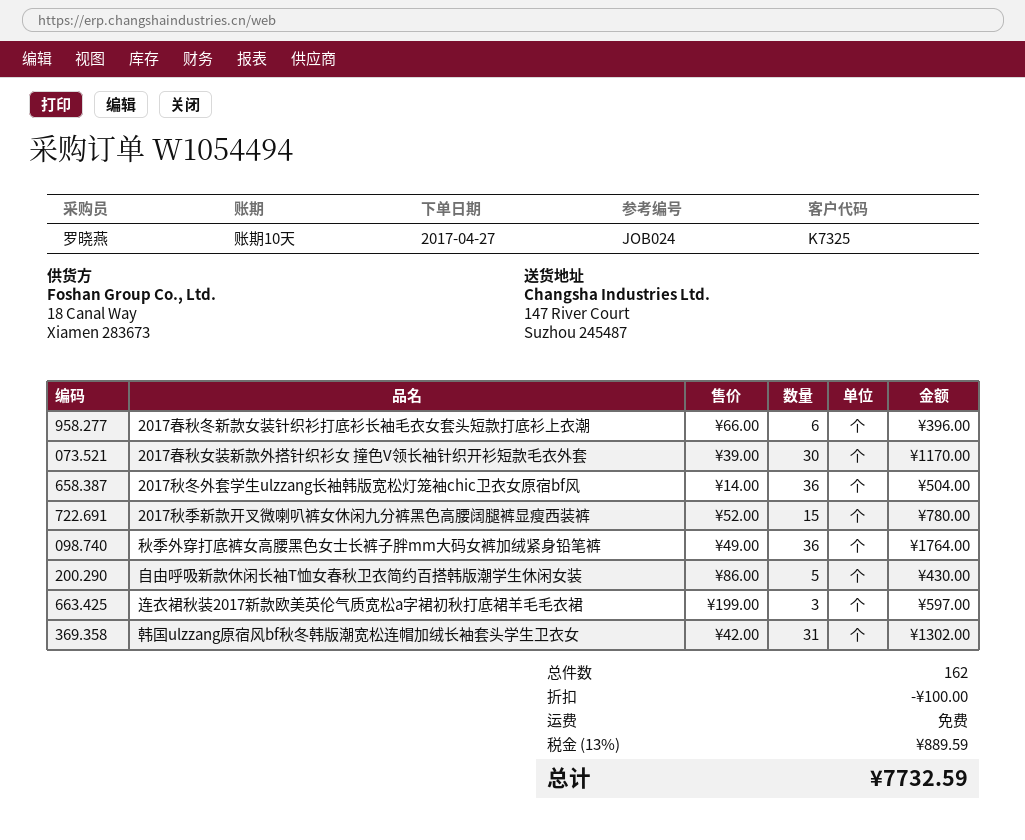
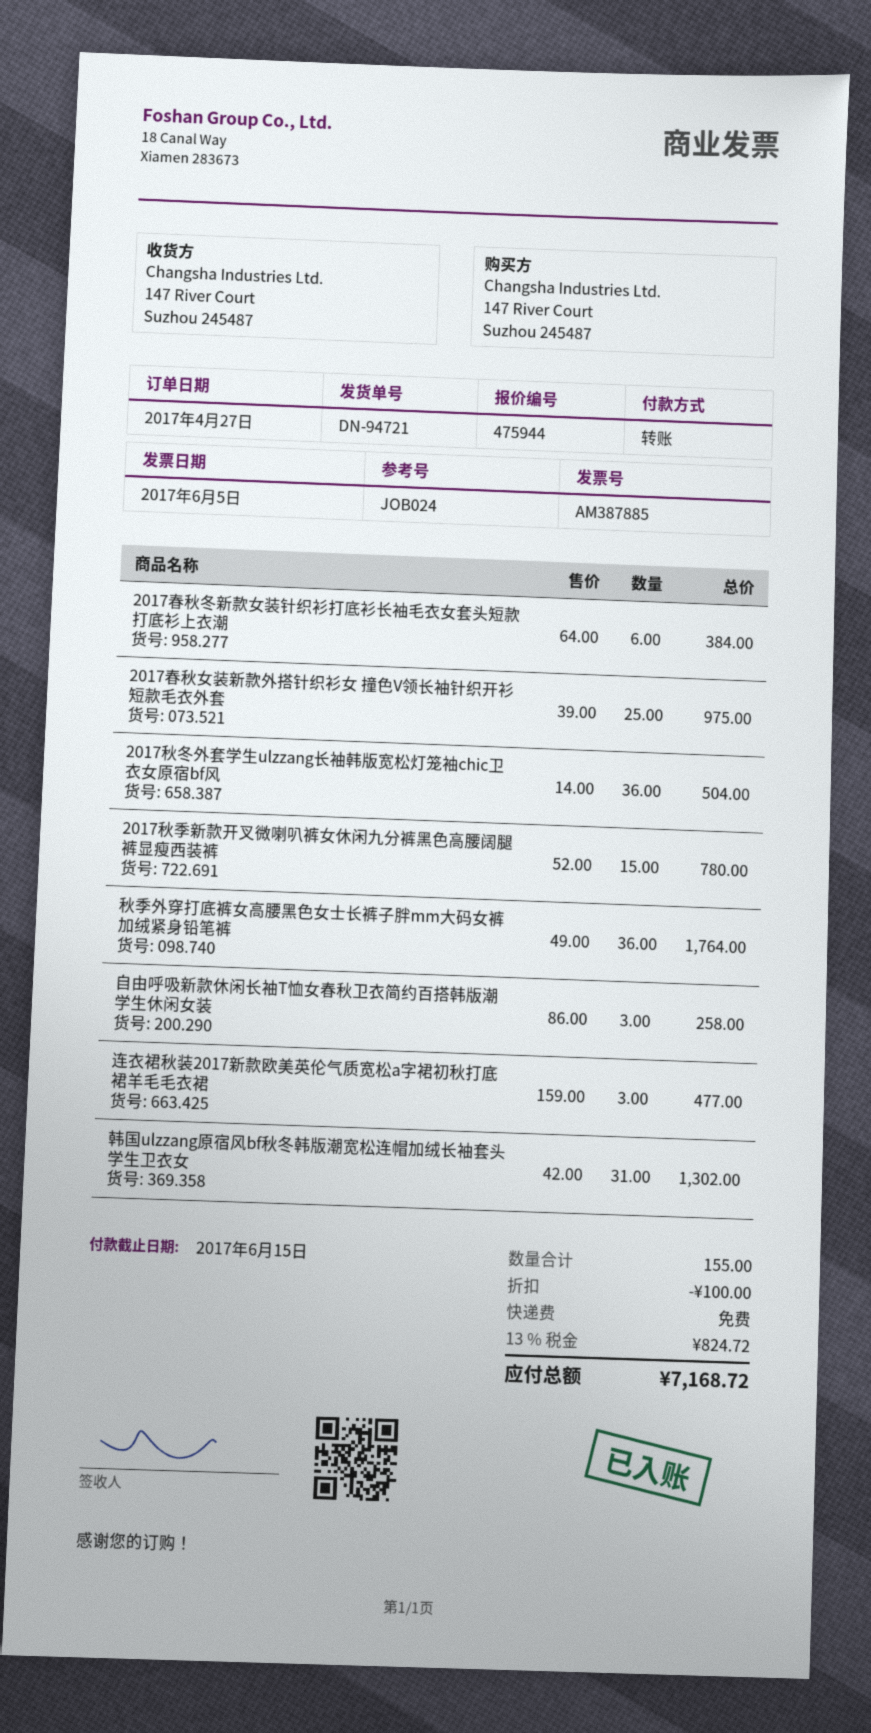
2017春秋冬新款女装针织衫打底衫长袖毛衣女套头短款打底衫上衣潮: 6 x 66.00 = 396.00 -> 6 x 64.00 = 384.00
2017春秋女装新款外搭针织衫女 撞色V领长袖针织开衫短款毛衣外套: 30 x 39.00 = 1170.00 -> 25 x 39.00 = 975.00
自由呼吸新款休闲长袖T恤女春秋卫衣简约百搭韩版潮学生休闲女装: 5 x 86.00 = 430.00 -> 3 x 86.00 = 258.00
连衣裙秋装2017新款欧美英伦气质宽松a字裙初秋打底裙羊毛毛衣裙: 3 x 199.00 = 597.00 -> 3 x 159.00 = 477.00
total quantity: 162 -> 155
tax: 13% = 889.59 -> 13% = 824.72
total: 7732.59 -> 7168.72

